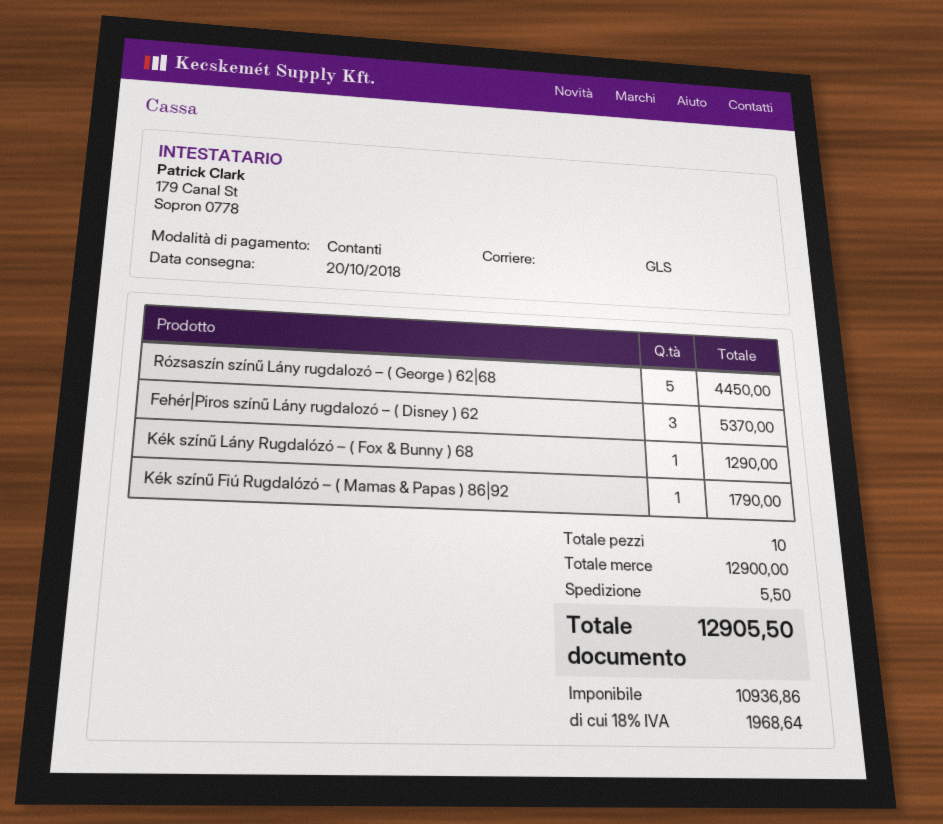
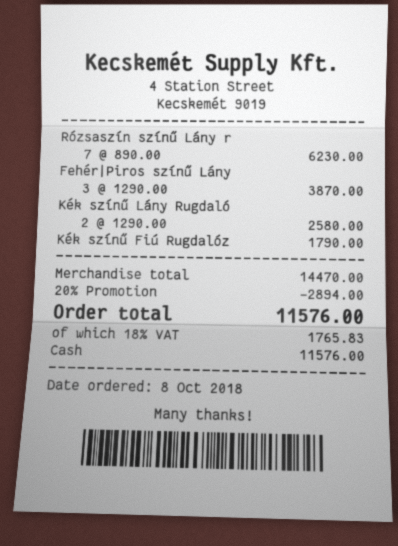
Rózsaszín színű Lány rugdalozó – ( George ) 62|68: 5 for 4450.00 -> 7 for 6230.00
Fehér|Piros színű Lány rugdalozó – ( Disney ) 62: 3 for 5370.00 -> 3 for 3870.00
Kék színű Lány Rugdalózó – ( Fox & Bunny ) 68: 1 for 1290.00 -> 2 for 2580.00
subtotal: 12900.00 -> 14470.00
discount: none -> 20% = 2894.00
shipping: 5.50 -> none
tax: 18% = 1968.64 -> 18% = 1765.83
total: 12905.50 -> 11576.00

